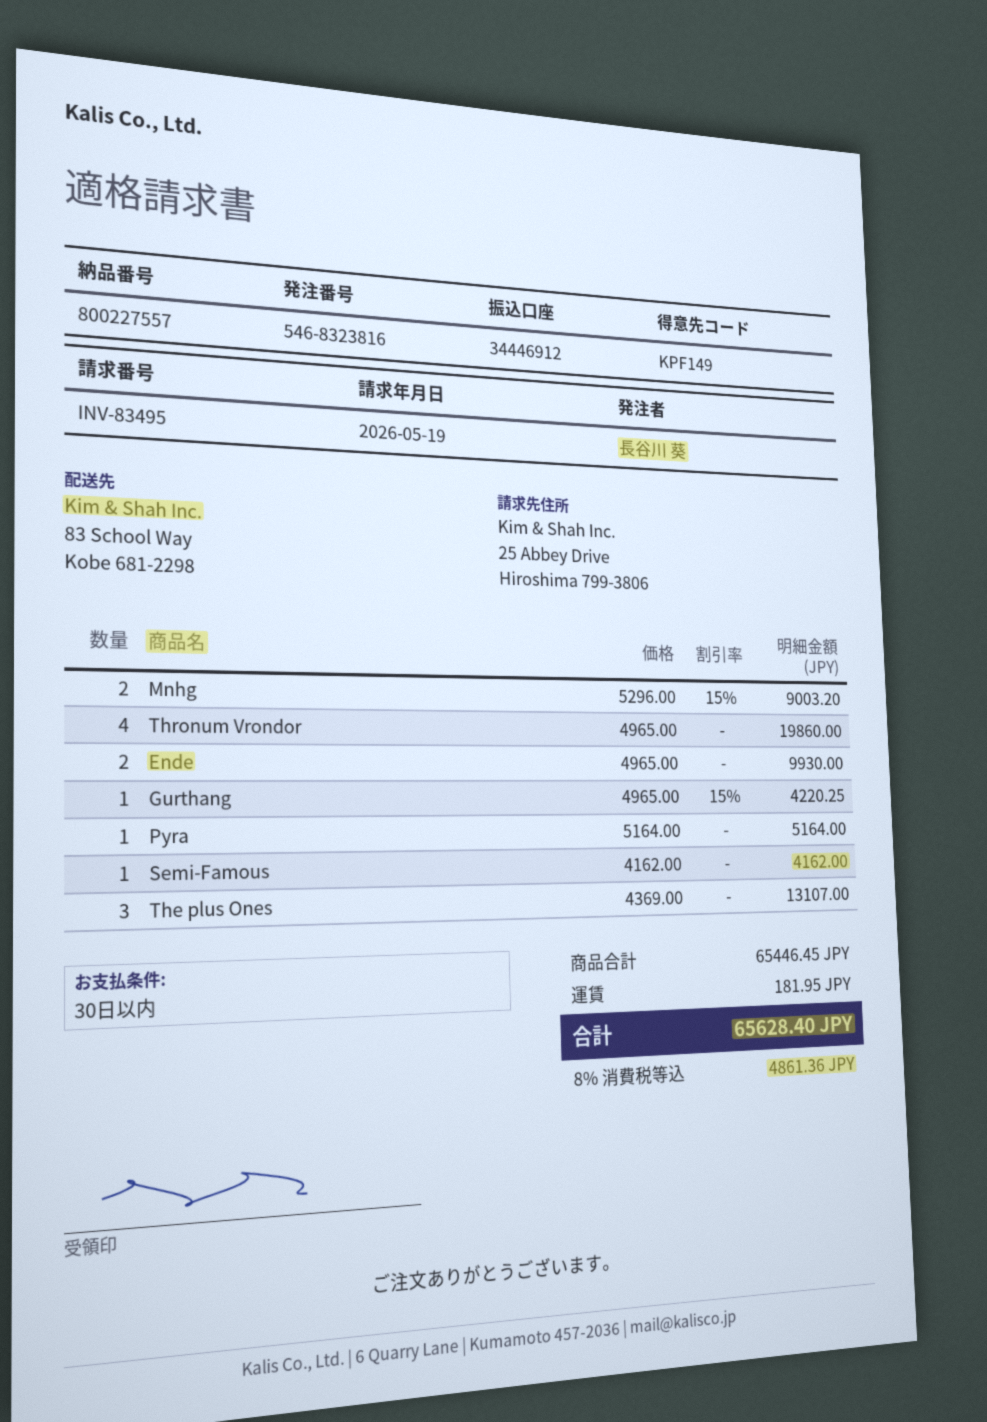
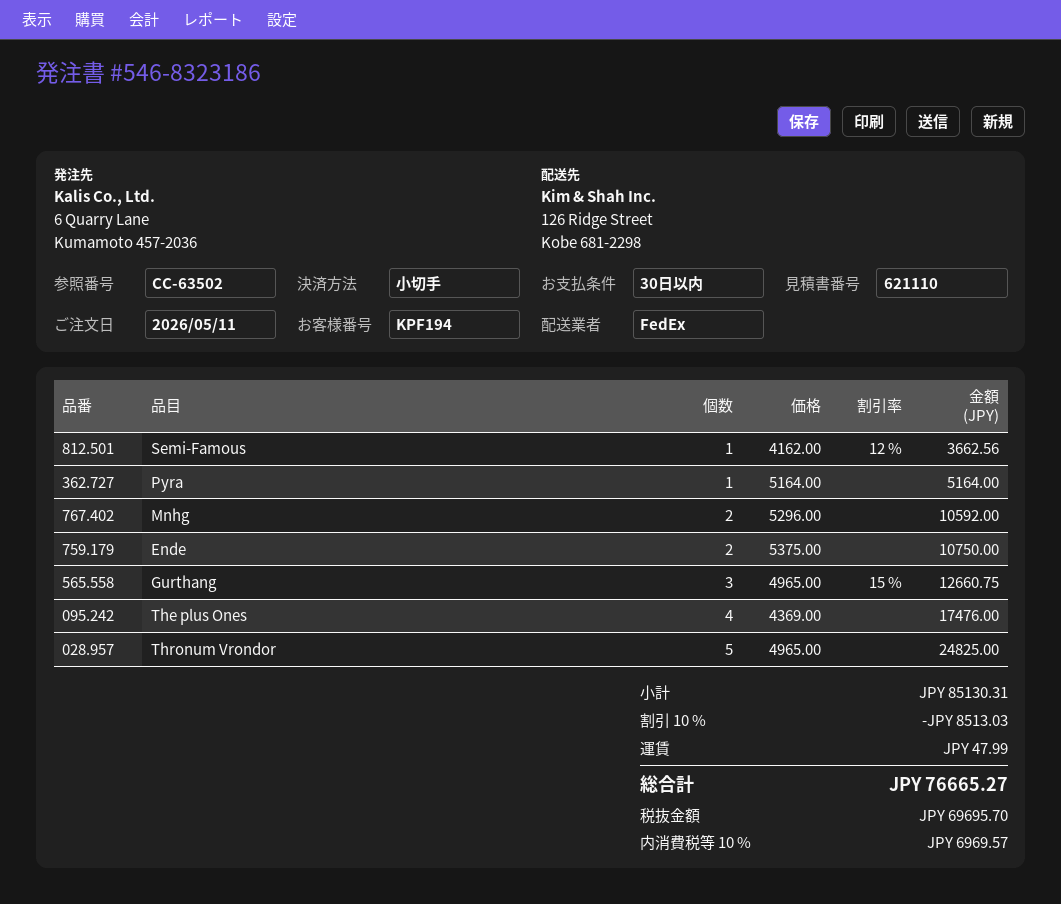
order number: 546-8323816 -> 546-8323186
customer number: KPF149 -> KPF194
ship to: 83 School Way, Kobe 681-2298 -> 126 Ridge Street, Kobe 681-2298
Mnhg: 2 x 5296.00 - 15% = 9003.20 -> 2 x 5296.00 = 10592.00
Thronum Vrondor: 4 x 4965.00 = 19860.00 -> 5 x 4965.00 = 24825.00
Ende: 2 x 4965.00 = 9930.00 -> 2 x 5375.00 = 10750.00
Gurthang: 1 x 4965.00 - 15% = 4220.25 -> 3 x 4965.00 - 15% = 12660.75
Semi-Famous: 1 x 4162.00 = 4162.00 -> 1 x 4162.00 - 12% = 3662.56
The plus Ones: 3 x 4369.00 = 13107.00 -> 4 x 4369.00 = 17476.00
subtotal: 65446.45 -> 85130.31
discount: none -> 10% = 8513.03
shipping: 181.95 -> 47.99
tax: 8% = 4861.36 -> 10% = 6969.57
total: 65628.40 -> 76665.27

